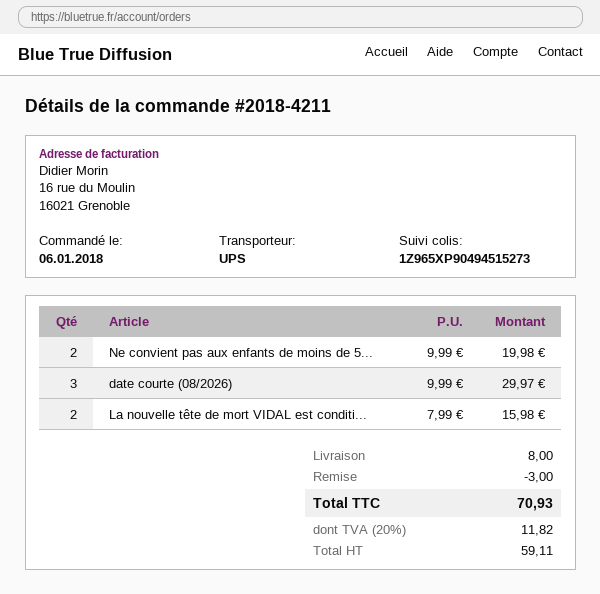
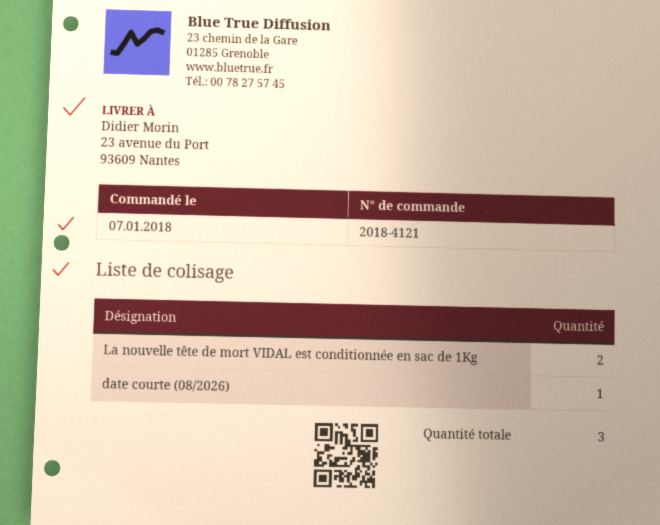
order number: 2018-4211 -> 2018-4121
order date: 2018-01-06 -> 2018-01-07
Ne convient pas aux enfants de moins de 5...: 2 -> none
date courte (08/2026): 3 -> 1

